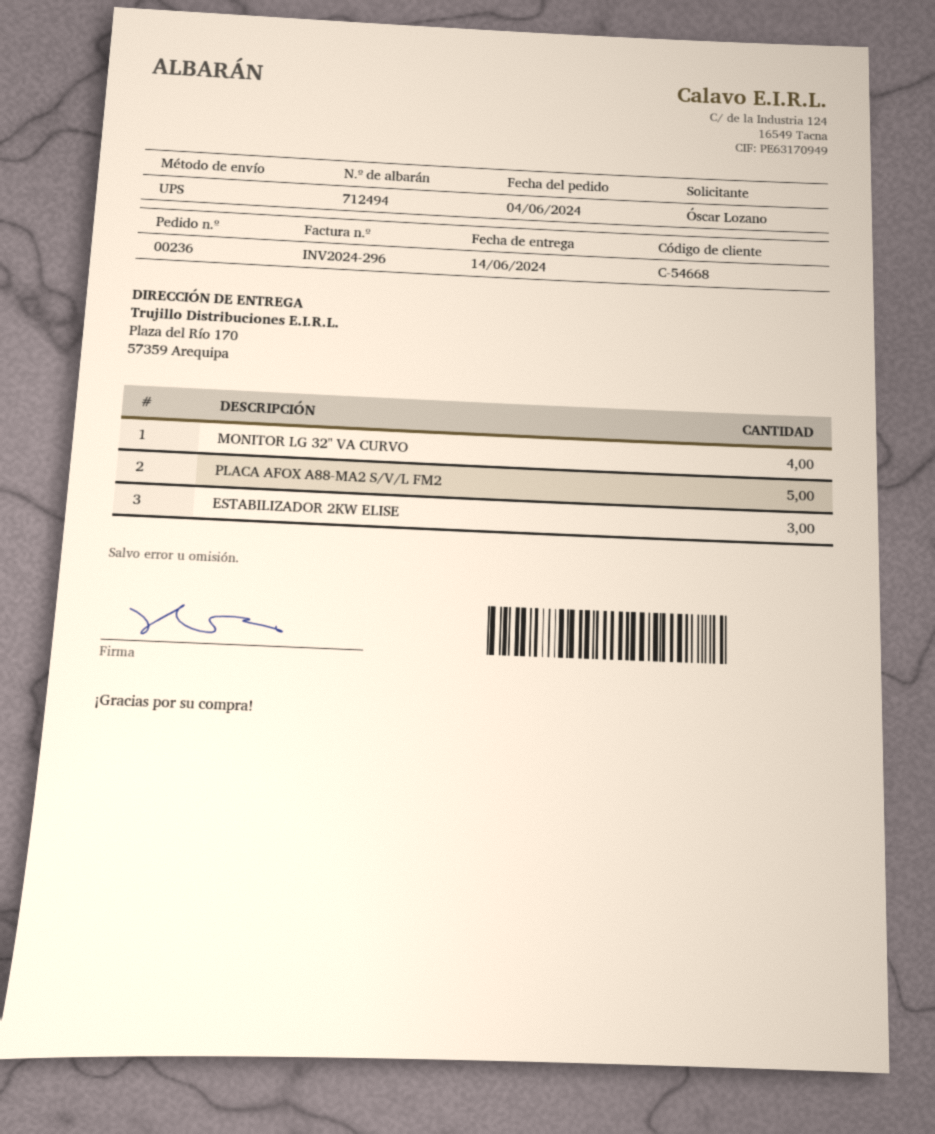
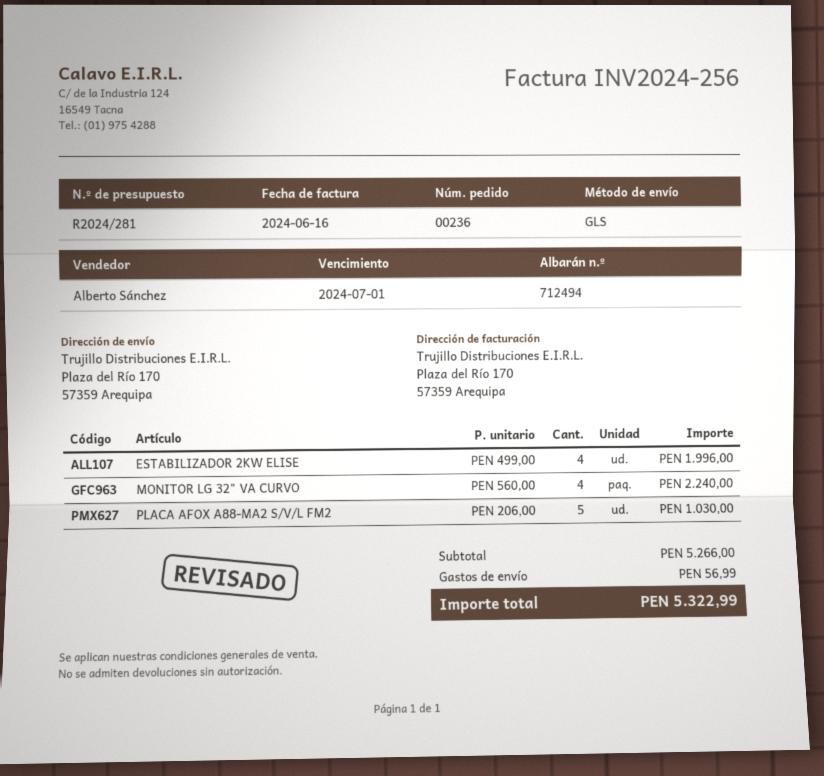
invoice number: INV2024-296 -> INV2024-256
shipping method: UPS -> GLS
ESTABILIZADOR 2KW ELISE: 3 -> 4

